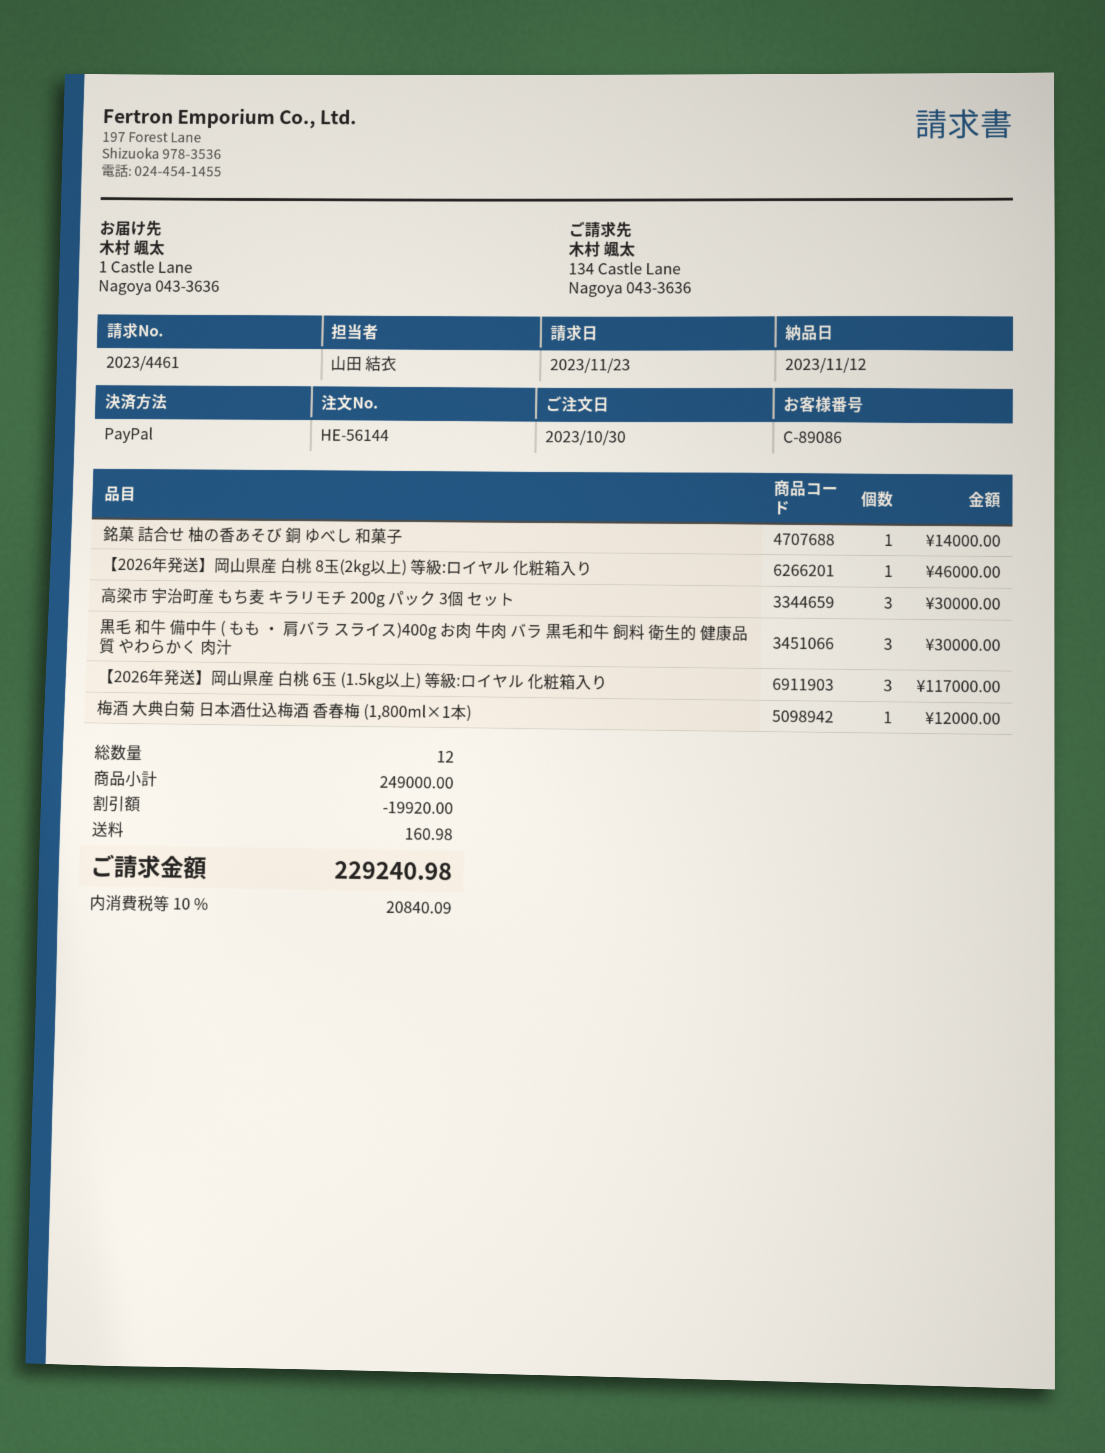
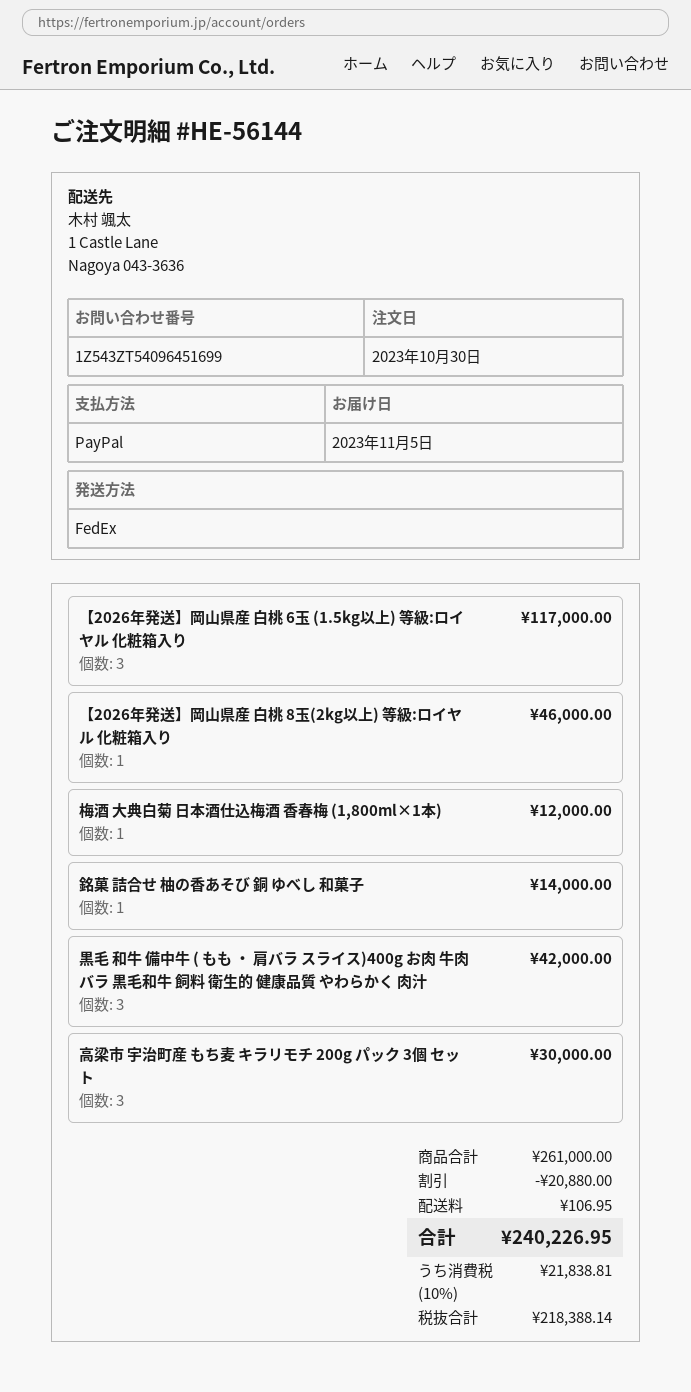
delivery date: 2023-11-12 -> 2023-11-05
黒毛 和牛 備中牛 ( もも ・ 肩バラ スライス)400g お肉 牛肉 バラ 黒毛和牛 飼料 衛生的 健康品質 やわらかく 肉汁: 3 for 30000.00 -> 3 for 42000.00
subtotal: 249000.00 -> 261000.00
discount: 19920.00 -> 20880.00
shipping: 160.98 -> 106.95
tax: 10% = 20840.09 -> 10% = 21838.81
total: 229240.98 -> 240226.95

